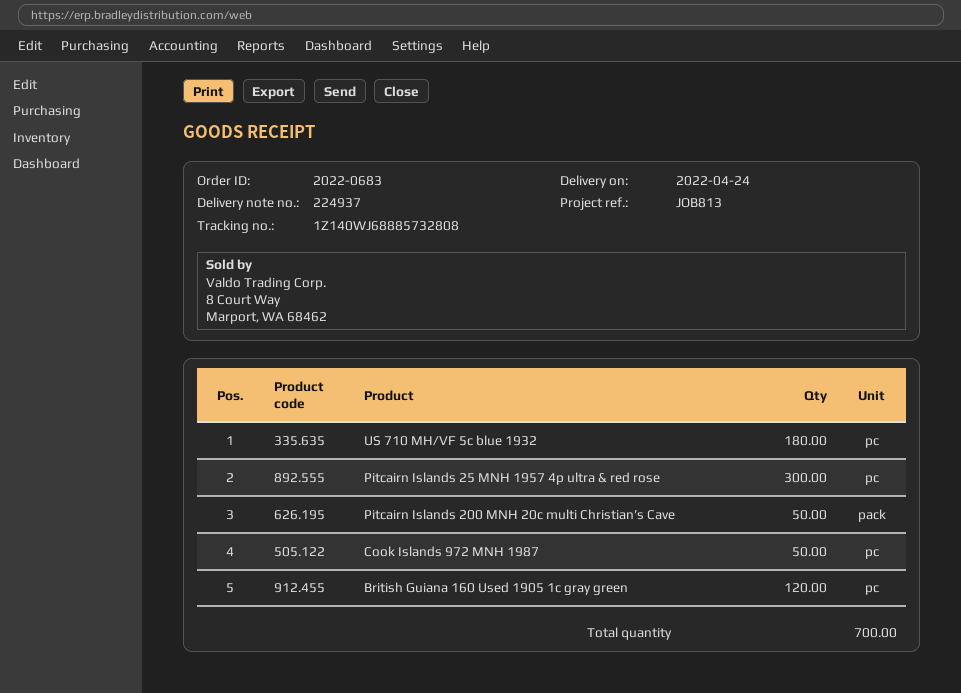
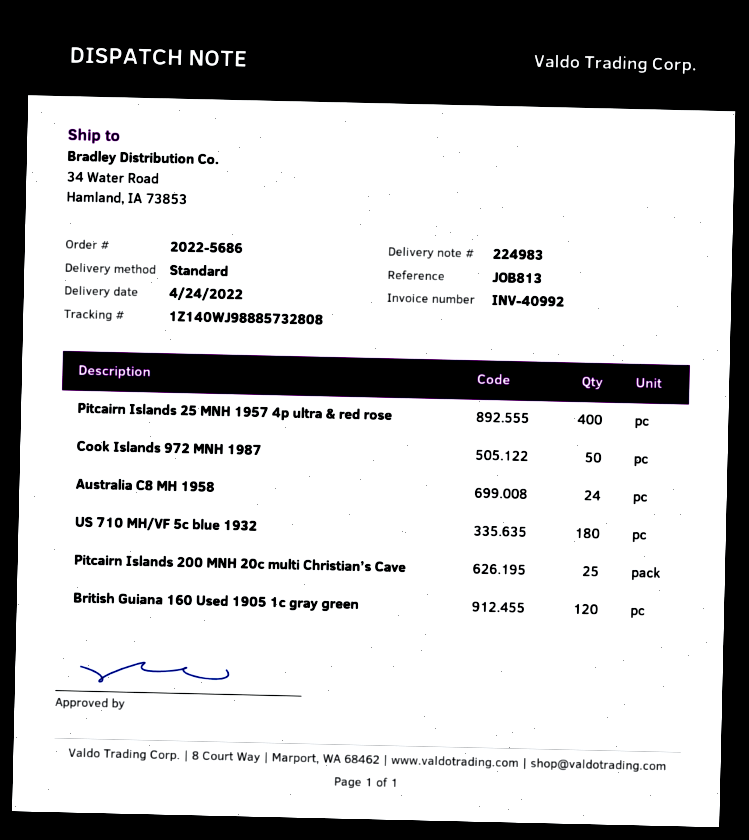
order number: 2022-0683 -> 2022-5686
delivery note number: 224937 -> 224983
tracking number: 1Z140WJ68885732808 -> 1Z140WJ98885732808
Pitcairn Islands 25 MNH 1957 4p ultra & red rose: 300 -> 400
Pitcairn Islands 200 MNH 20c multi Christian’s Cave: 50 -> 25
Australia C8 MH 1958: none -> 24

